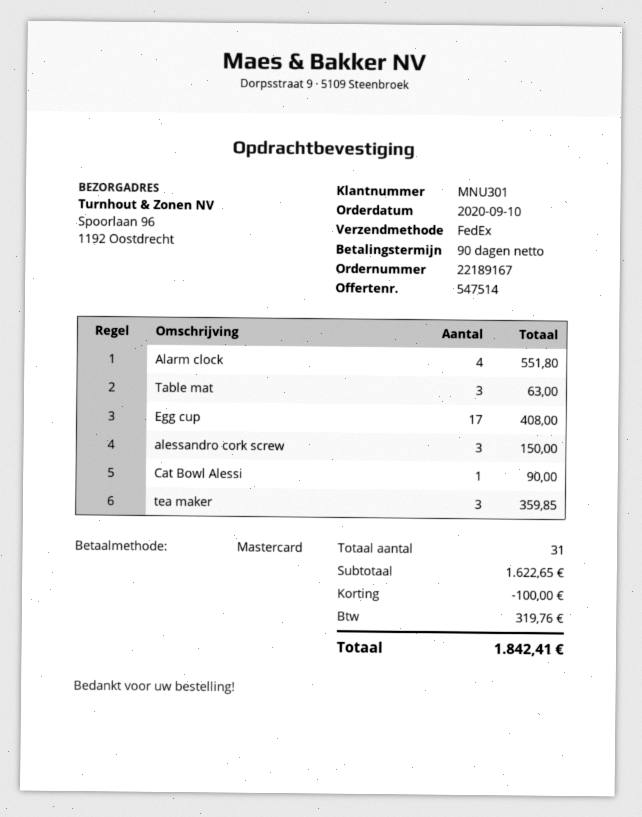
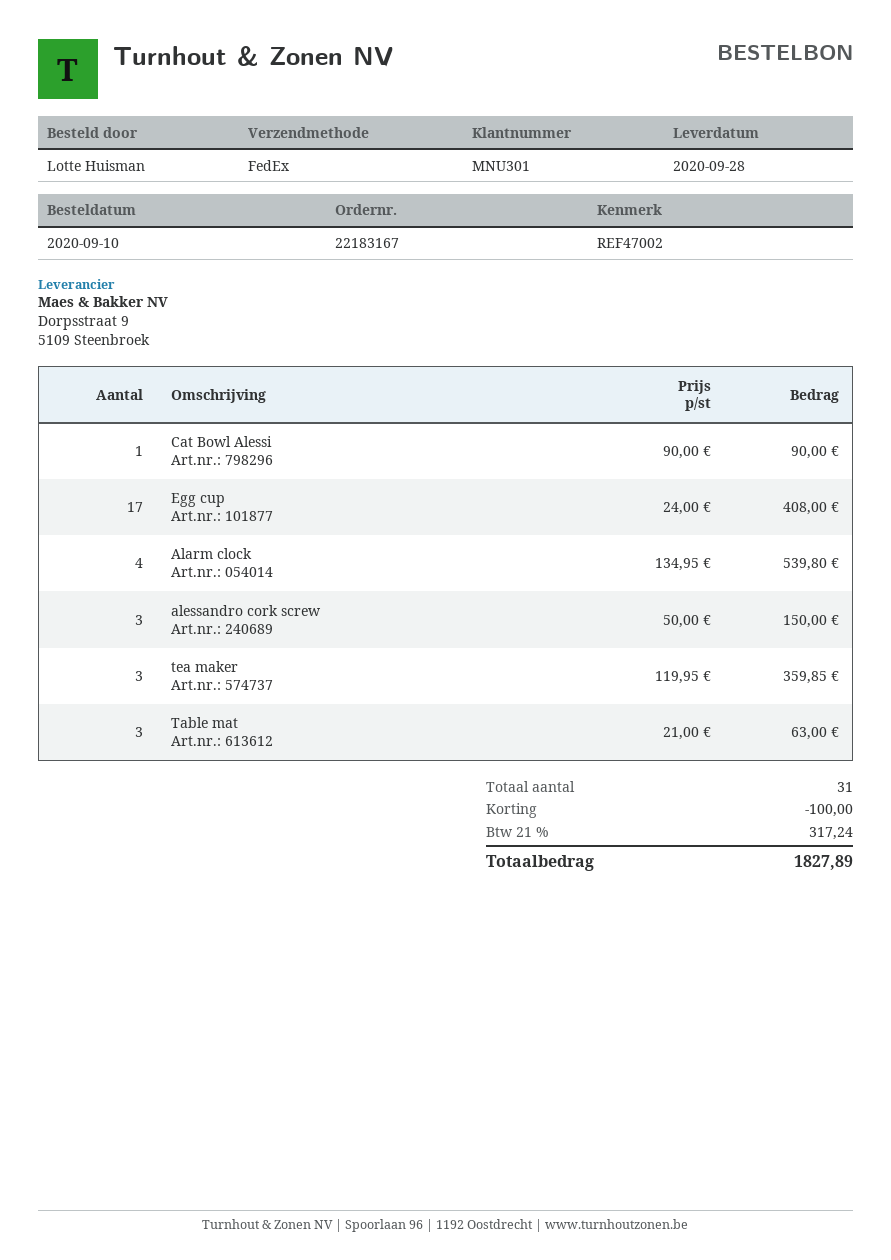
order number: 22189167 -> 22183167
Alarm clock: 4 for 551.80 -> 4 for 539.80
tax: 319.76 -> 317.24
total: 1842.41 -> 1827.89

